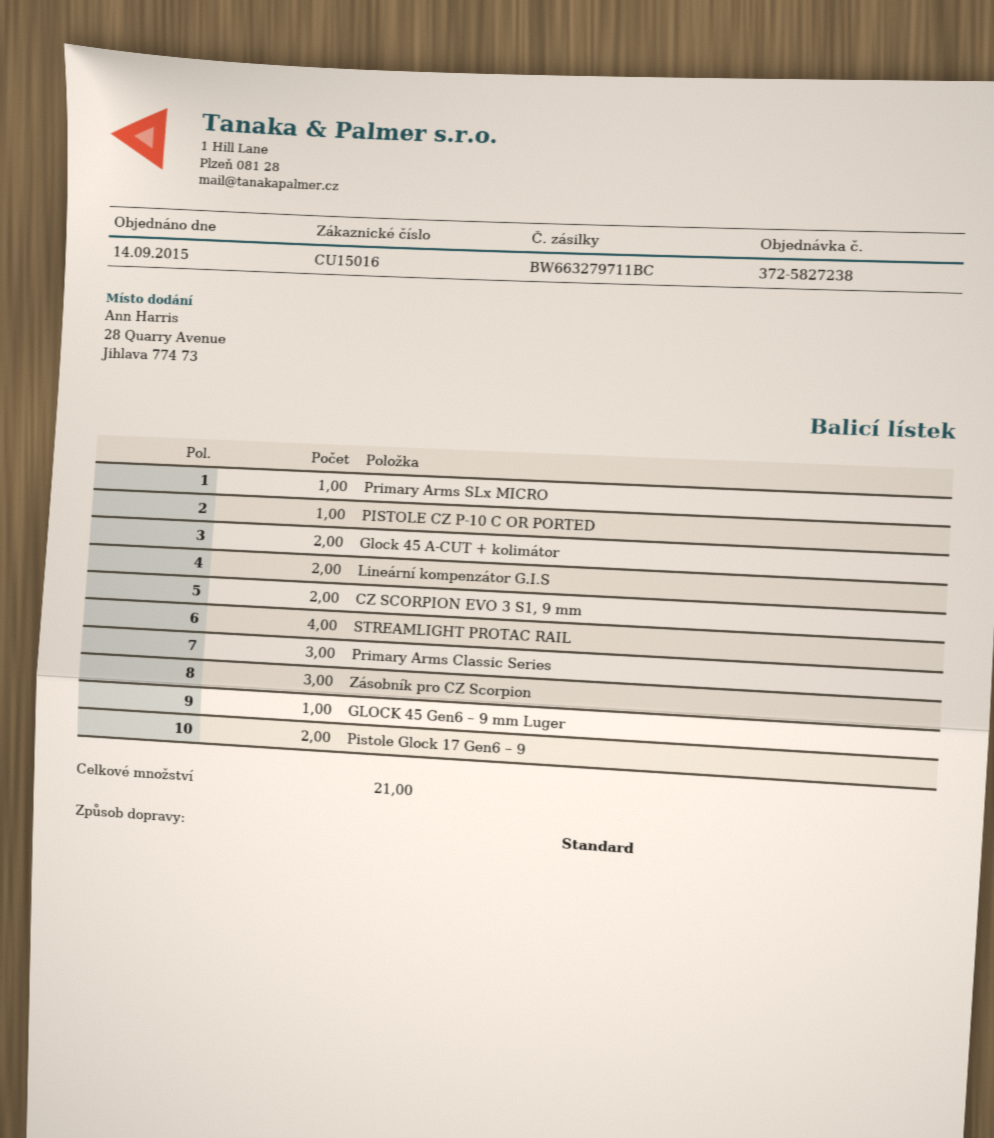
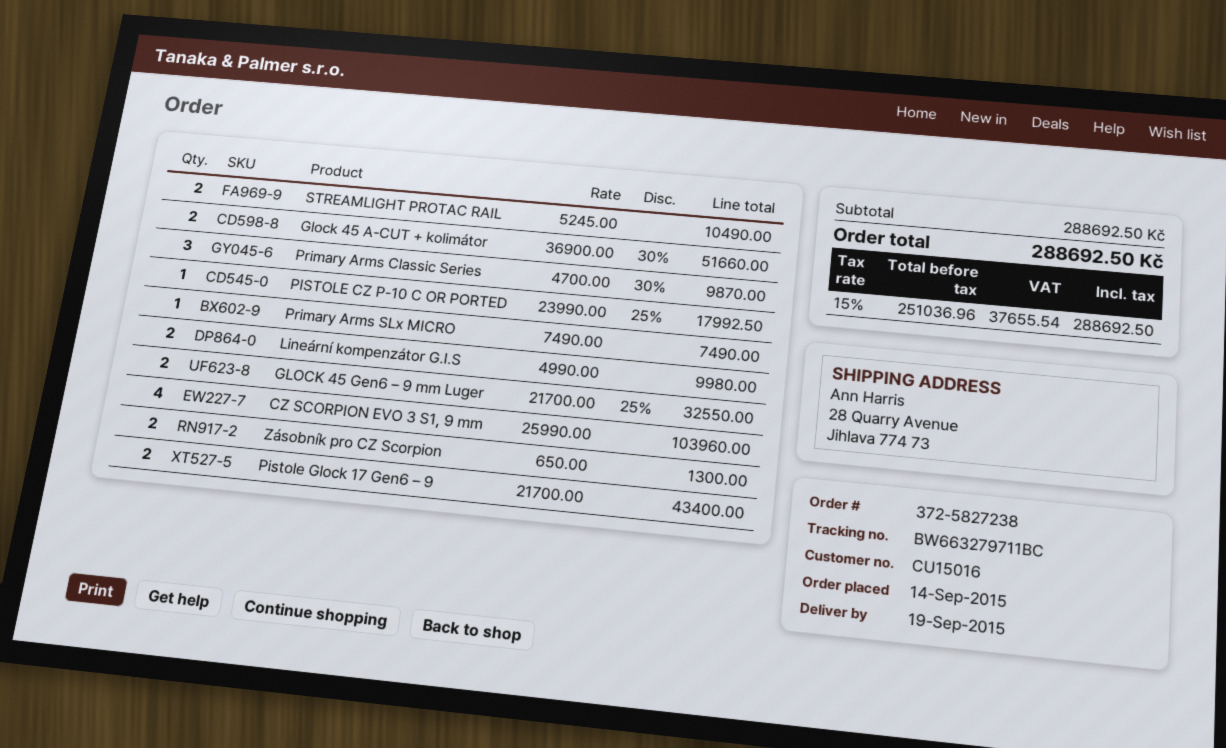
CZ SCORPION EVO 3 S1, 9 mm: 2 -> 4
STREAMLIGHT PROTAC RAIL: 4 -> 2
Zásobník pro CZ Scorpion: 3 -> 2
GLOCK 45 Gen6 – 9 mm Luger: 1 -> 2

